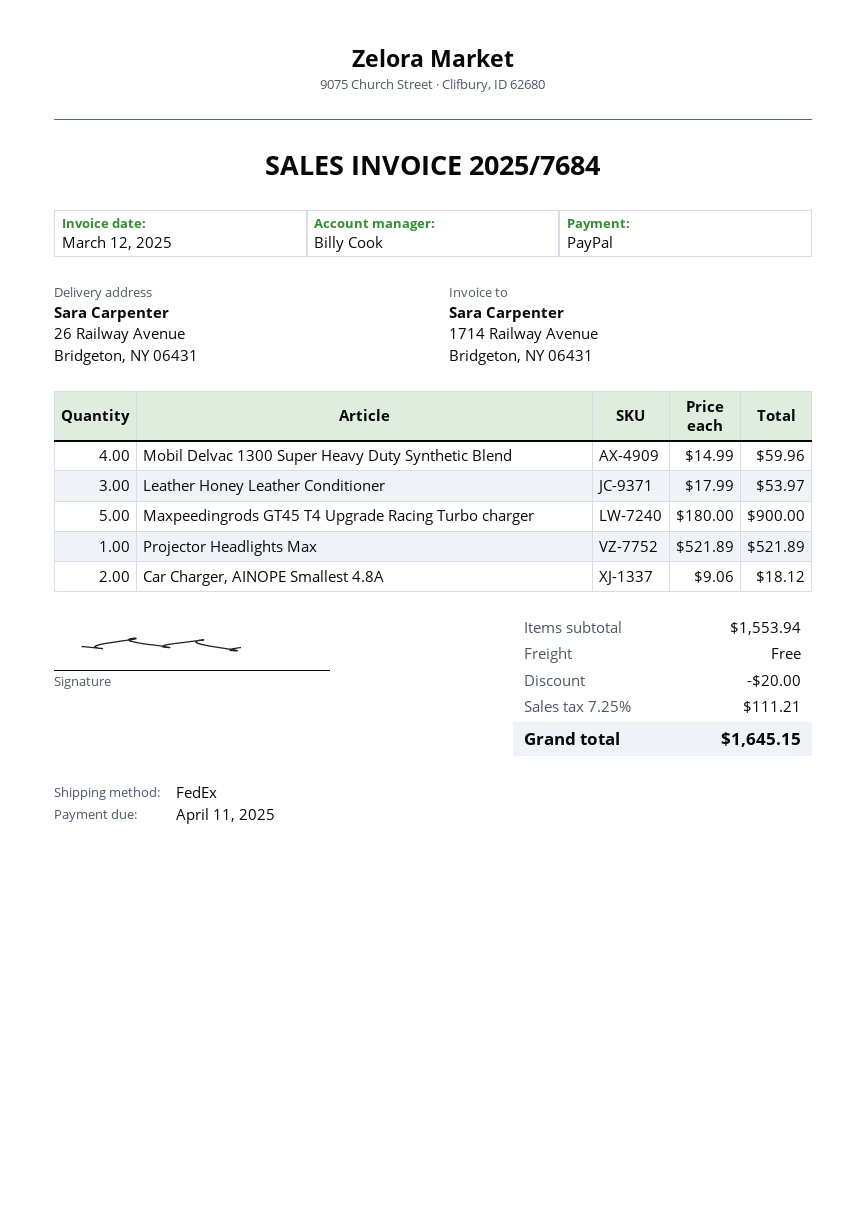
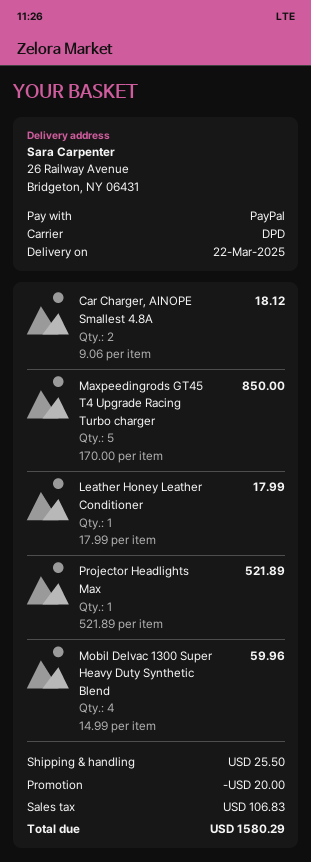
shipping method: FedEx -> DPD
Leather Honey Leather Conditioner: 3 x 17.99 = 53.97 -> 1 x 17.99 = 17.99
Maxpeedingrods GT45 T4 Upgrade Racing Turbo charger: 5 x 180.00 = 900.00 -> 5 x 170.00 = 850.00
shipping: 0.00 -> 25.50
tax: 111.21 -> 106.83
total: 1645.15 -> 1580.29

